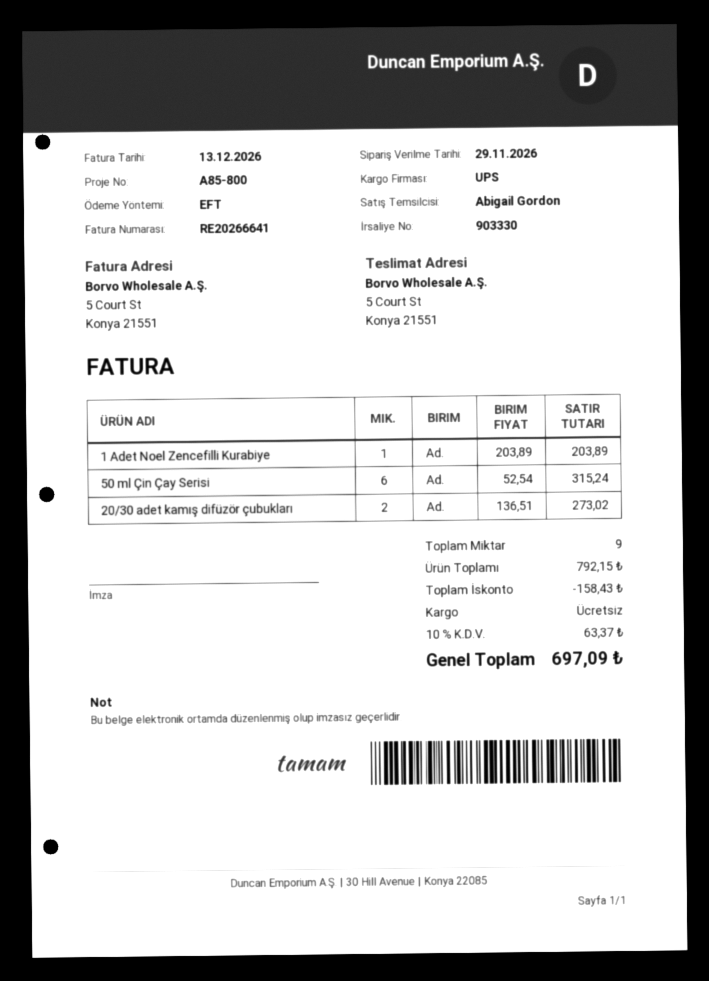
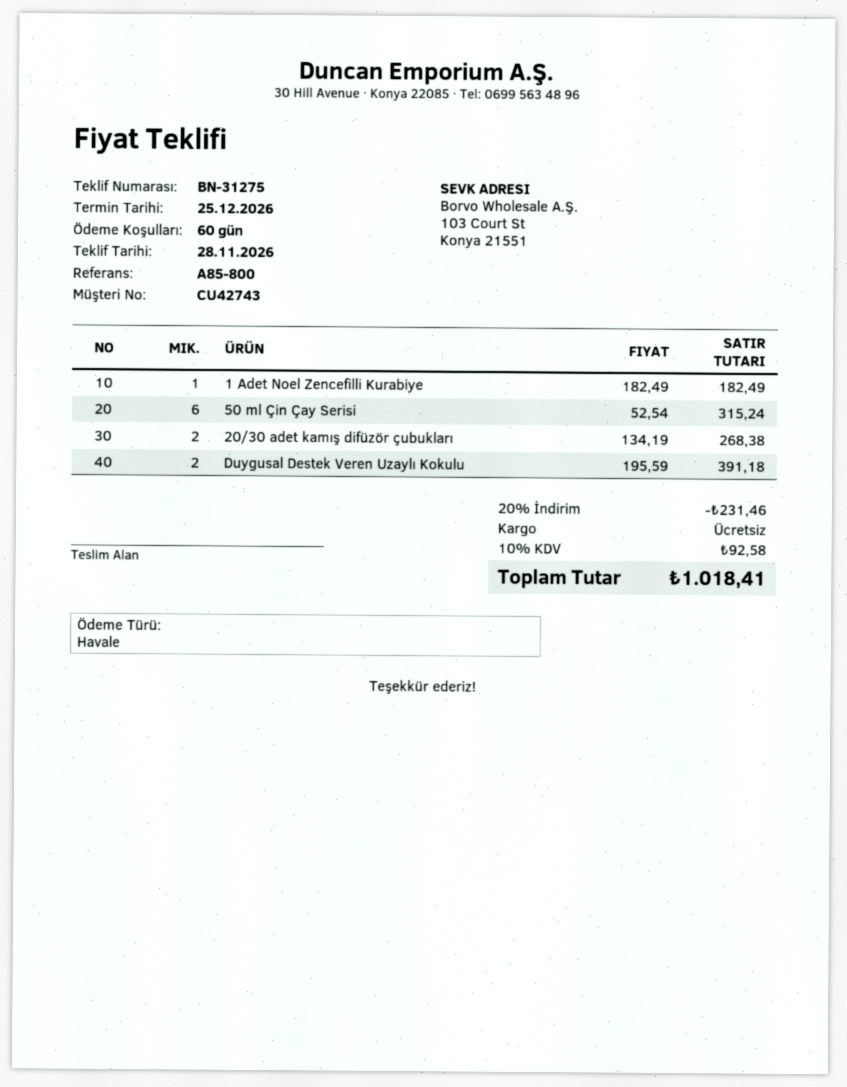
ship to: 5 Court St, Konya 21551 -> 103 Court St, Konya 21551
1 Adet Noel Zencefilli Kurabiye: 1 x 203.89 = 203.89 -> 1 x 182.49 = 182.49
20/30 adet kamış difüzör çubukları: 2 x 136.51 = 273.02 -> 2 x 134.19 = 268.38
Duygusal Destek Veren Uzaylı Kokulu: none -> 2 x 195.59 = 391.18
discount: 158.43 -> 231.46
tax: 10% = 63.37 -> 10% = 92.58
total: 697.09 -> 1018.41

